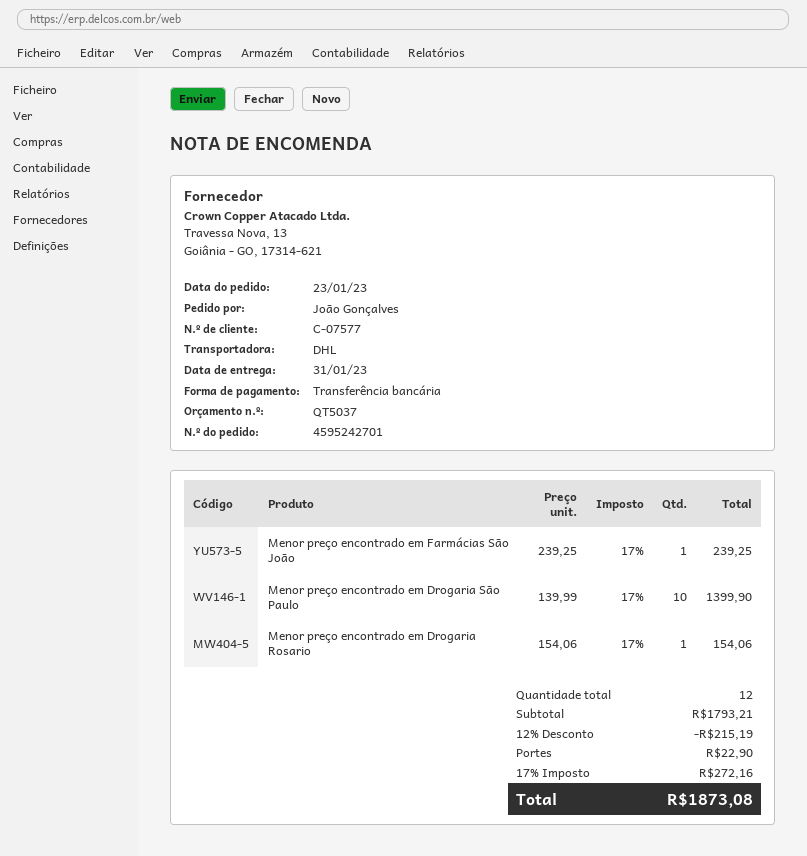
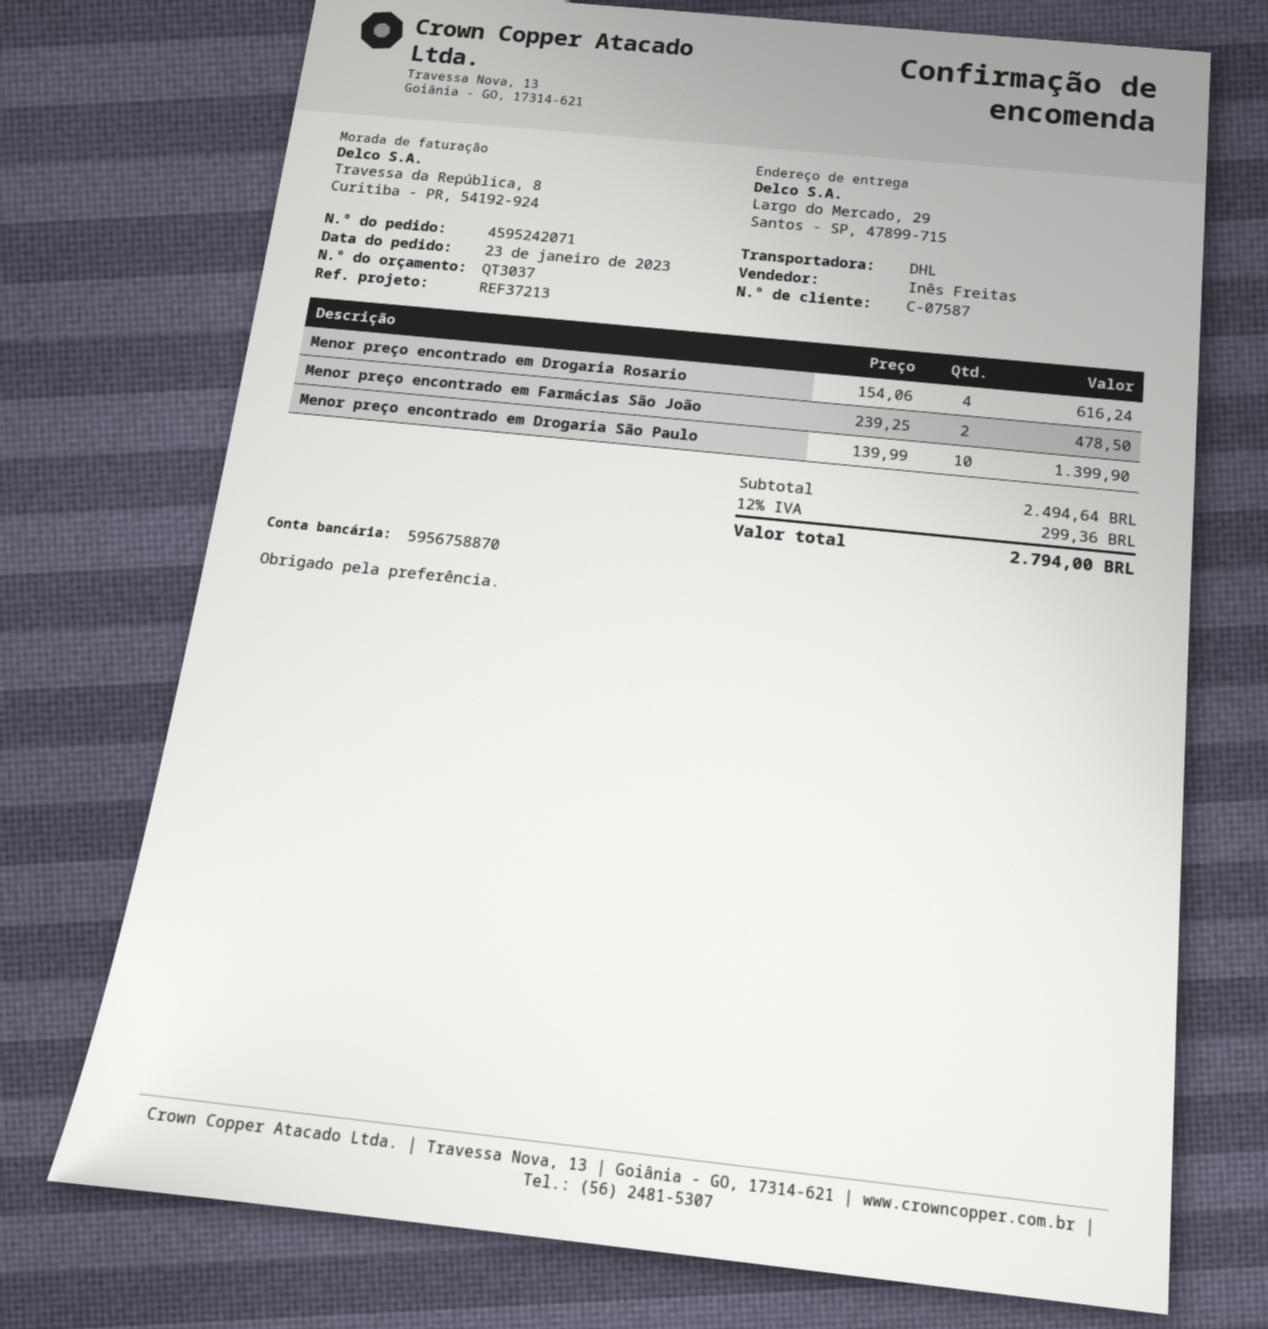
quote number: QT5037 -> QT3037
order number: 4595242701 -> 4595242071
customer number: C-07577 -> C-07587
Menor preço encontrado em Farmácias São João: 1 x 239.25 = 239.25 -> 2 x 239.25 = 478.50
Menor preço encontrado em Drogaria Rosario: 1 x 154.06 = 154.06 -> 4 x 154.06 = 616.24
subtotal: 1793.21 -> 2494.64
discount: 12% = 215.19 -> none
shipping: 22.90 -> none
tax: 17% = 272.16 -> 12% = 299.36
total: 1873.08 -> 2794.00

